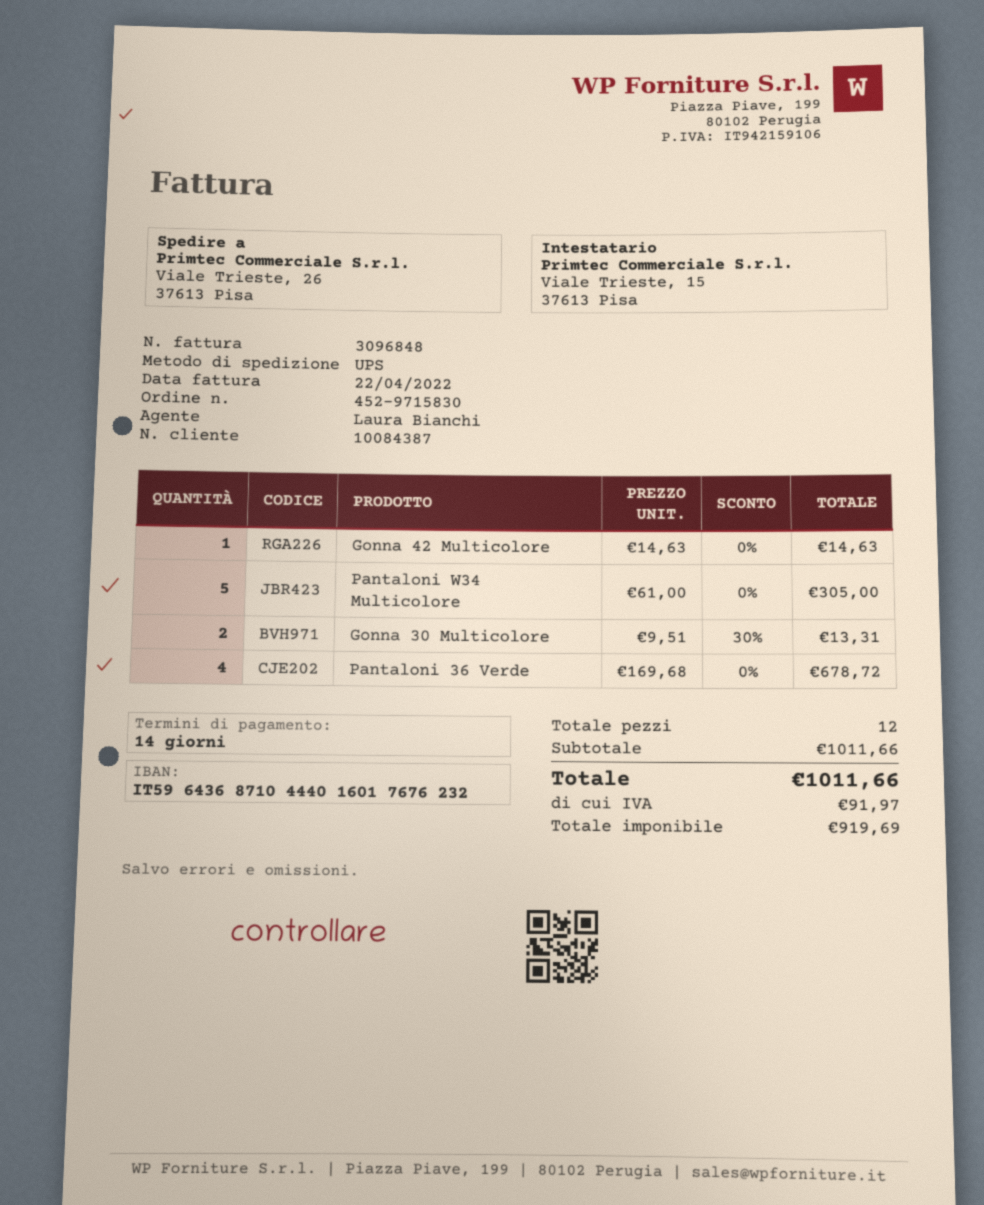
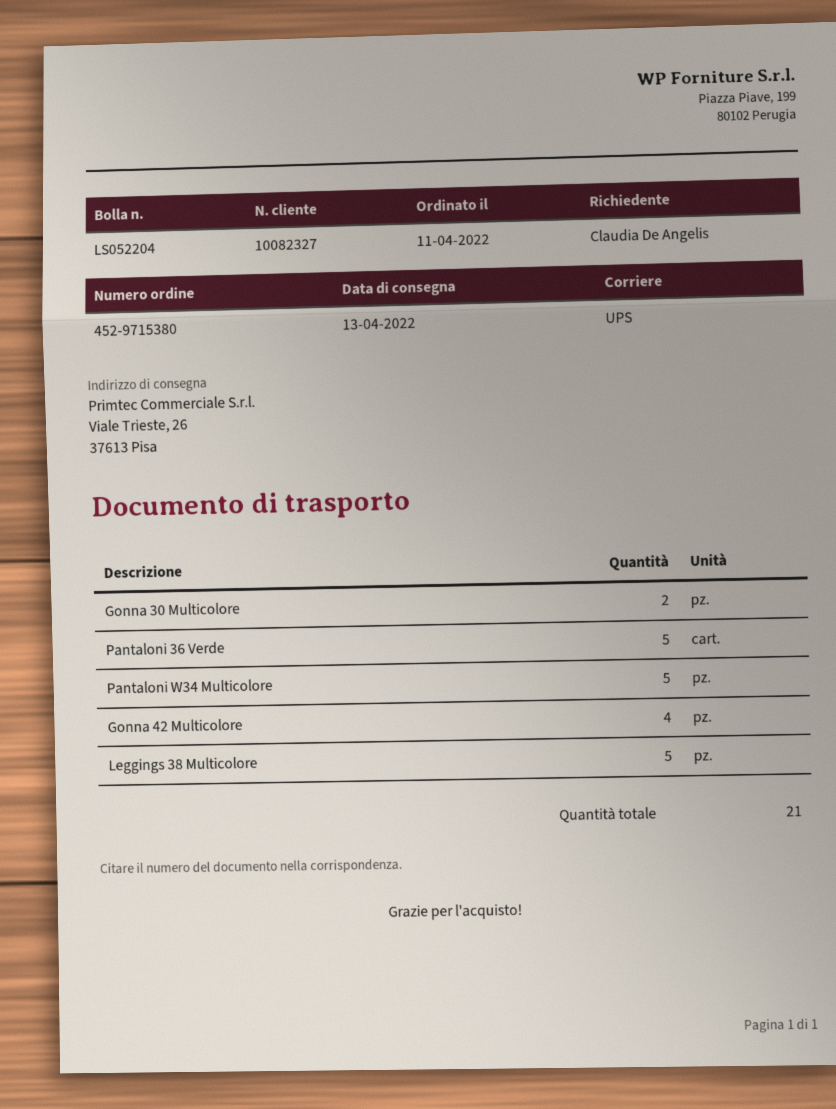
order number: 452-9715830 -> 452-9715380
customer number: 10084387 -> 10082327
Gonna 42 Multicolore: 1 -> 4
Pantaloni 36 Verde: 4 -> 5
Leggings 38 Multicolore: none -> 5
total quantity: 12 -> 21

